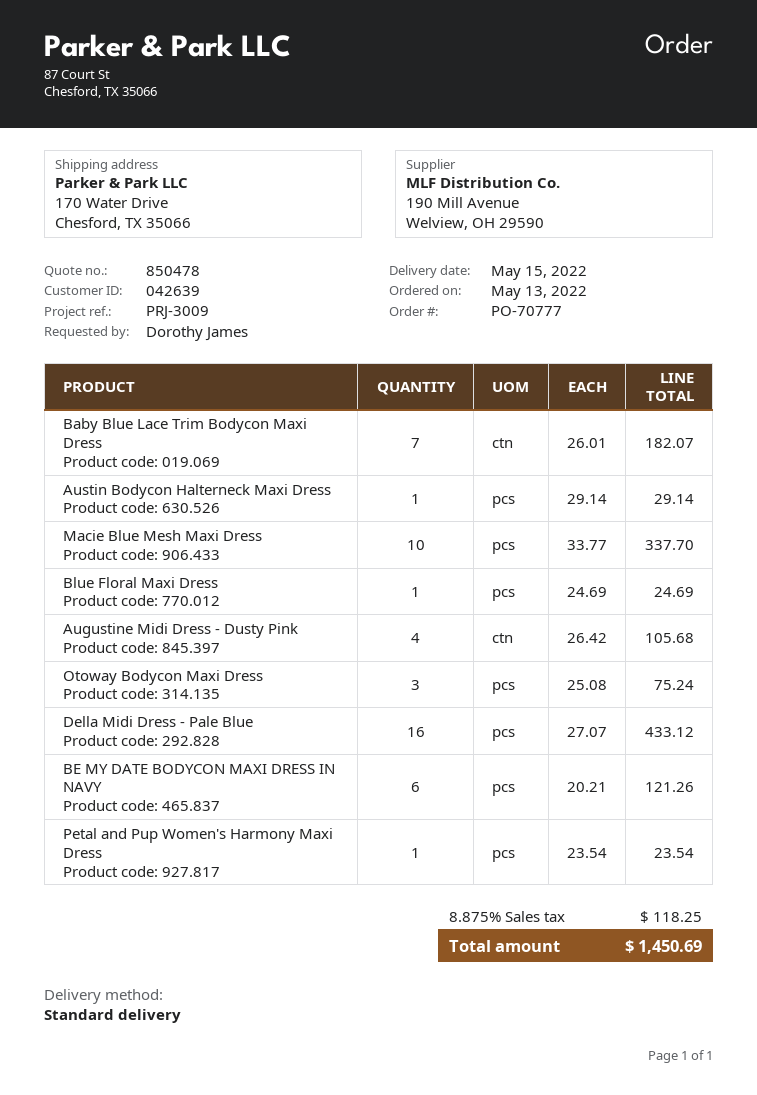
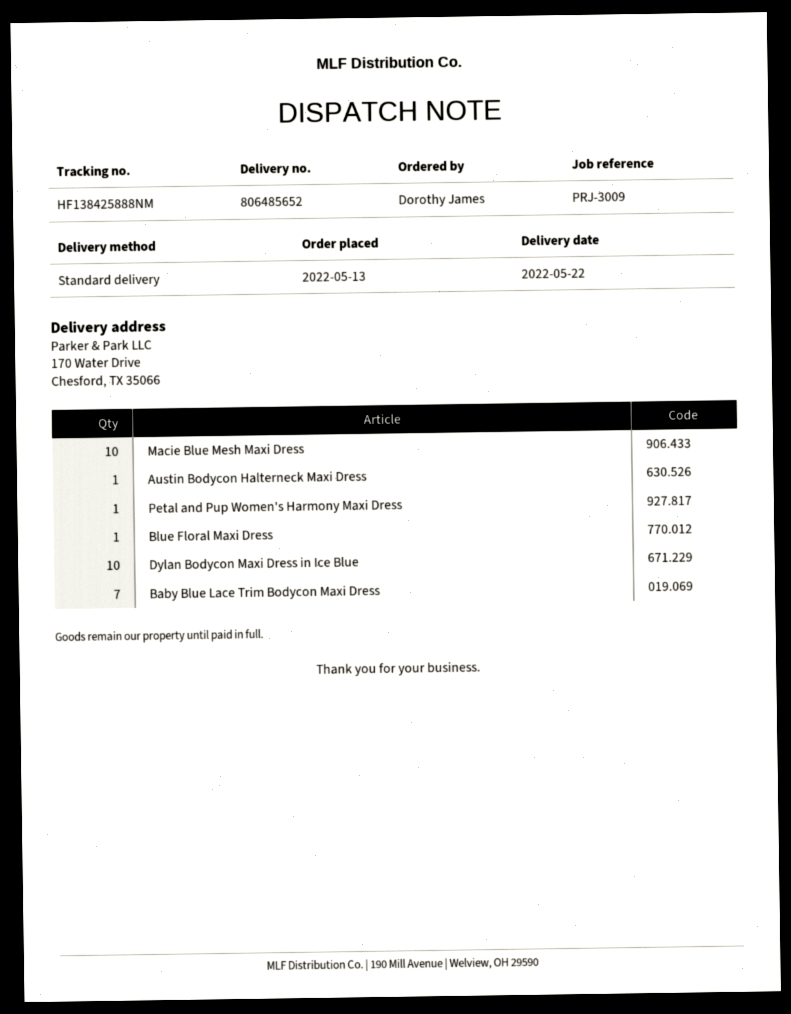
delivery date: 2022-05-15 -> 2022-05-22
Augustine Midi Dress - Dusty Pink: 4 -> none
Otoway Bodycon Maxi Dress: 3 -> none
Della Midi Dress - Pale Blue: 16 -> none
BE MY DATE BODYCON MAXI DRESS IN NAVY: 6 -> none
Dylan Bodycon Maxi Dress in Ice Blue: none -> 10

